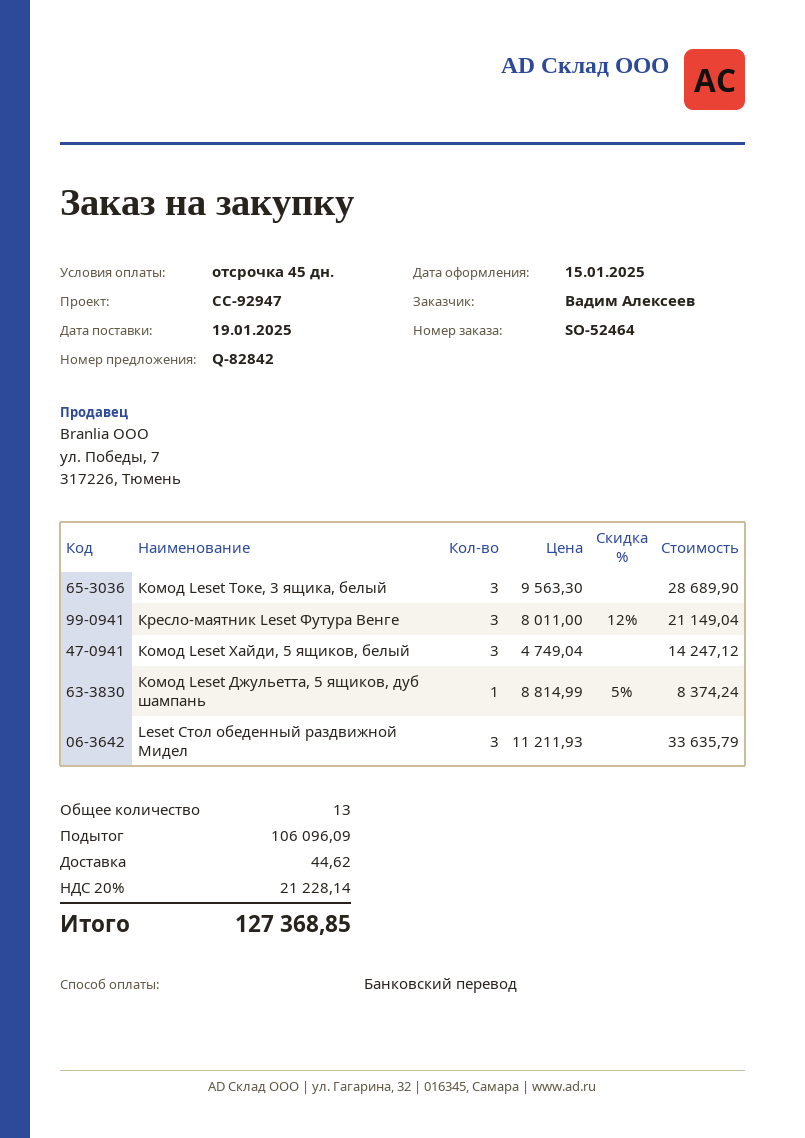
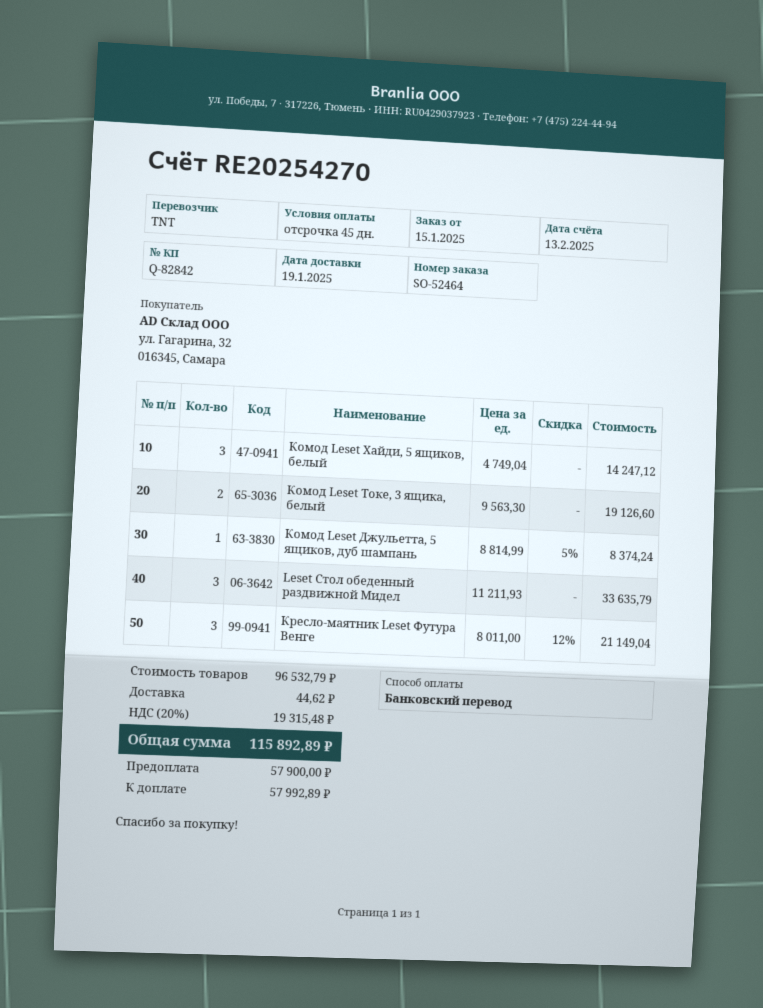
Комод Leset Токе, 3 ящика, белый: 3 x 9563.30 = 28689.90 -> 2 x 9563.30 = 19126.60
subtotal: 106096.09 -> 96532.79
tax: 20% = 21228.14 -> 20% = 19315.48
total: 127368.85 -> 115892.89

